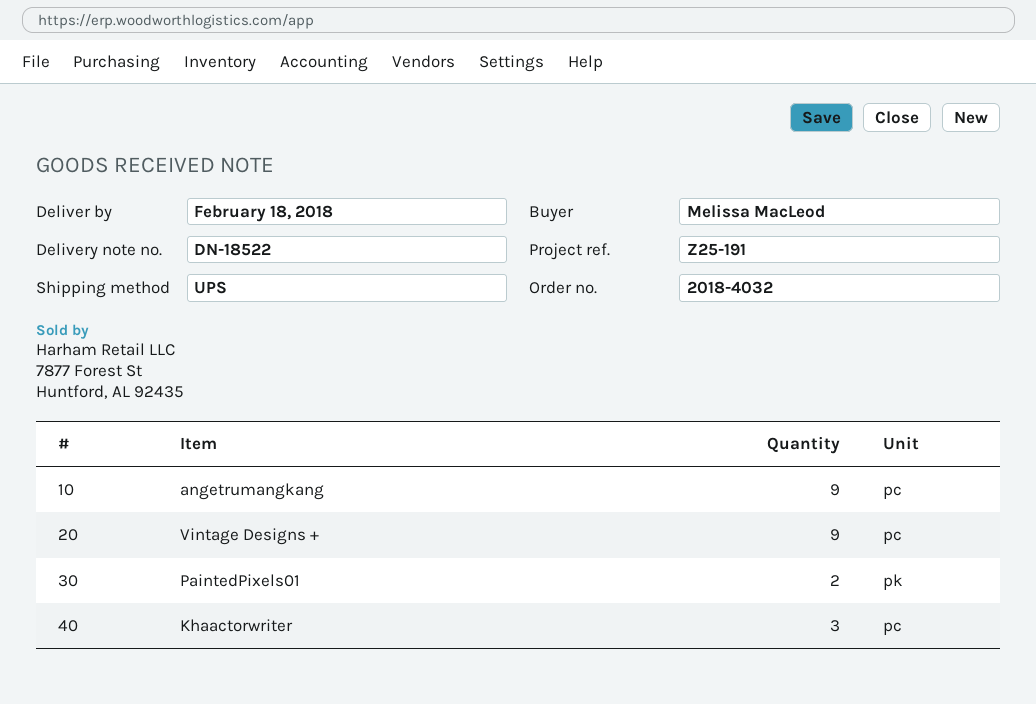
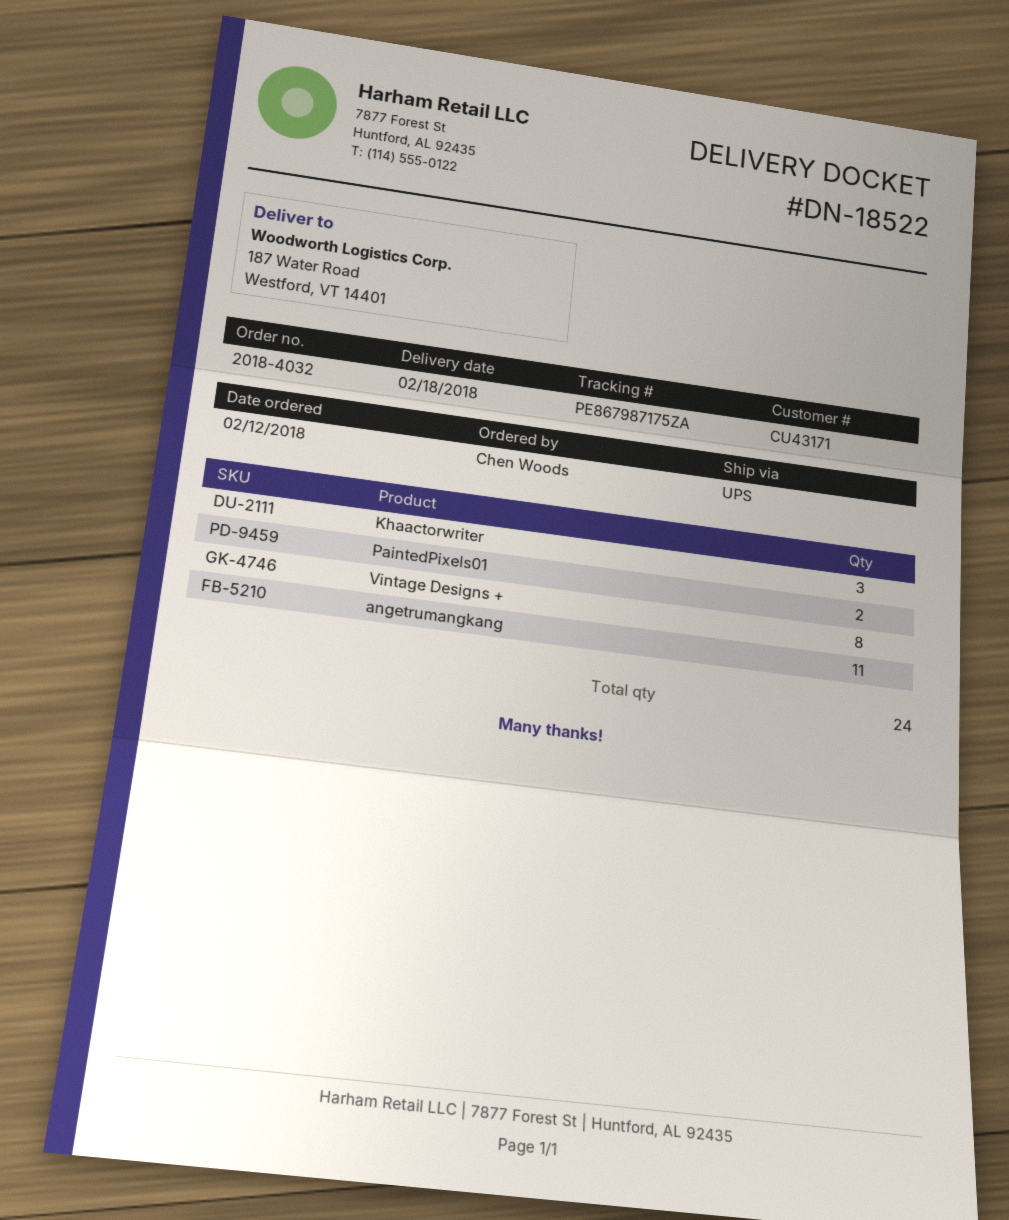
ordered by: Melissa MacLeod -> Chen Woods
angetrumangkang: 9 -> 11
Vintage Designs +: 9 -> 8

